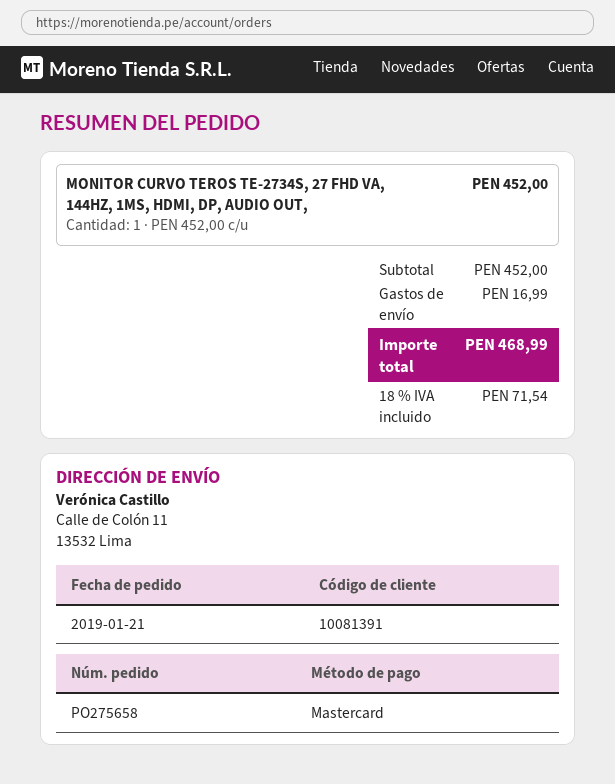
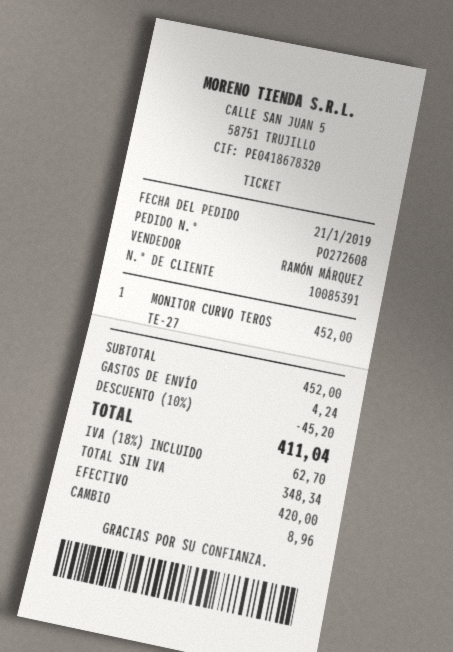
order number: PO275658 -> PO272608
customer number: 10081391 -> 10085391
payment method: Mastercard -> cash
discount: none -> 10% = 45.20
shipping: 16.99 -> 4.24
tax: 18% = 71.54 -> 18% = 62.70
total: 468.99 -> 411.04

